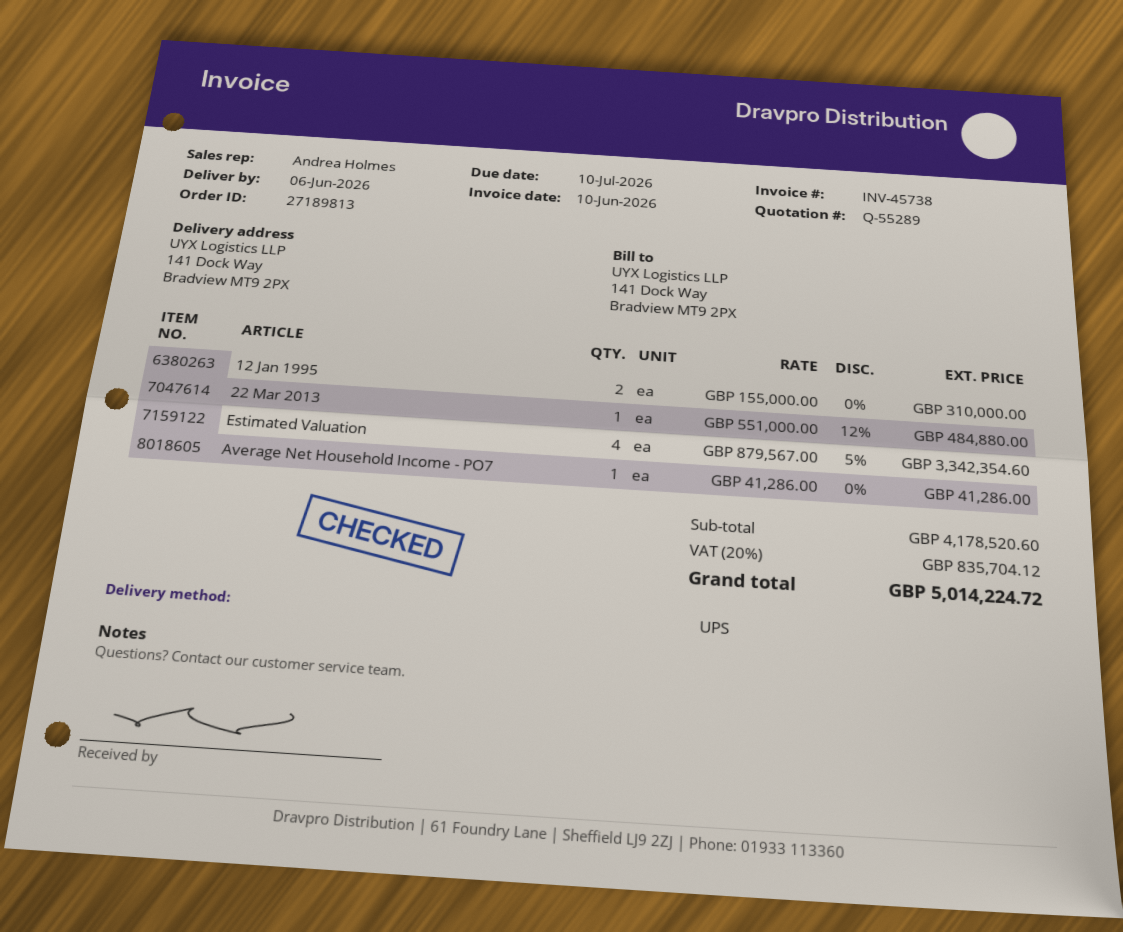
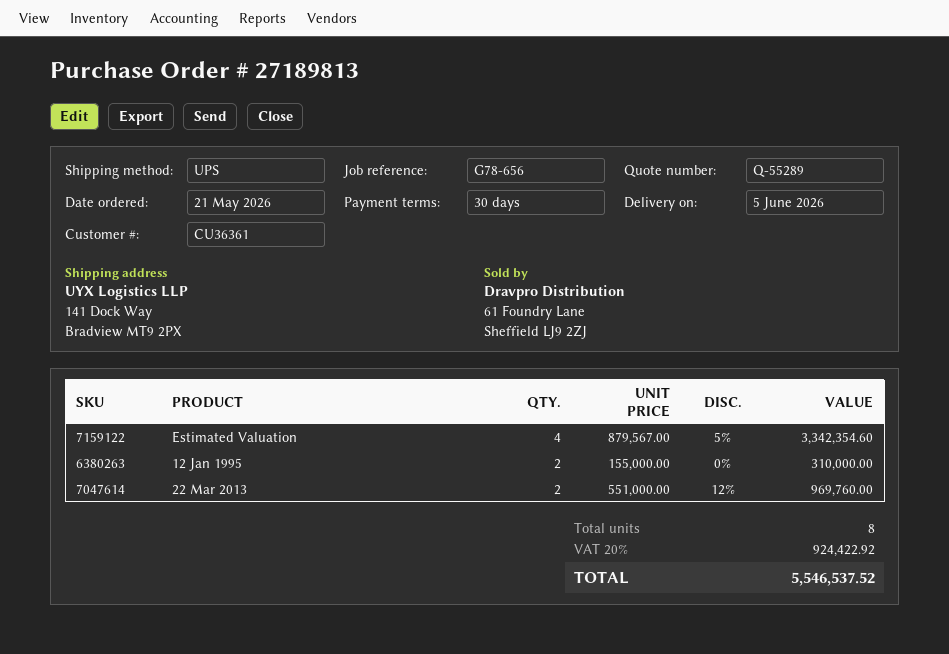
delivery date: 2026-06-06 -> 2026-06-05
22 Mar 2013: 1 x 551000.00 - 12% = 484880.00 -> 2 x 551000.00 - 12% = 969760.00
Average Net Household Income - PO7: 1 x 41286.00 = 41286.00 -> none
tax: 20% = 835704.12 -> 20% = 924422.92
total: 5014224.72 -> 5546537.52

